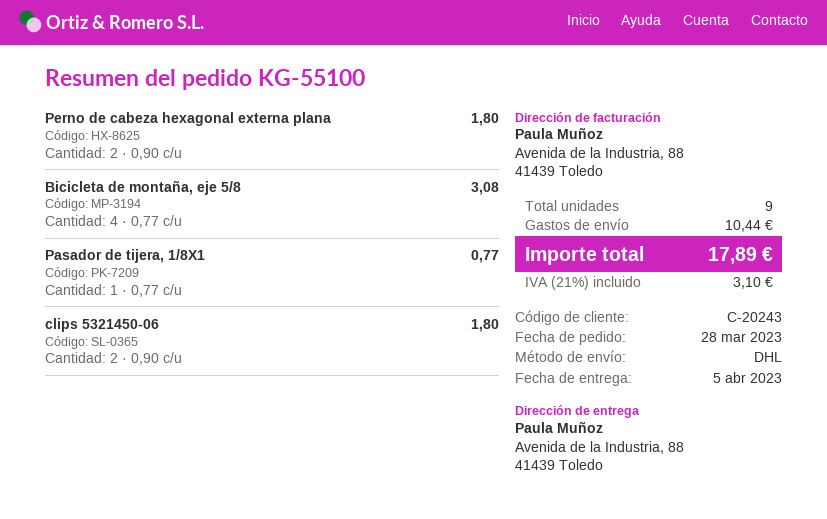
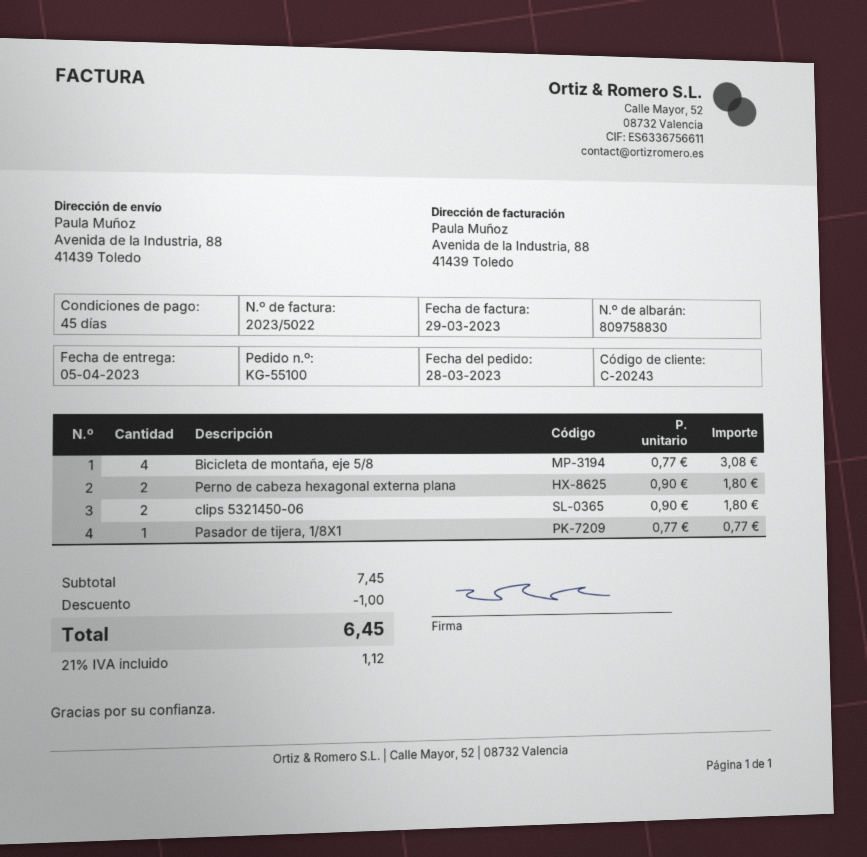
discount: none -> 1.00
shipping: 10.44 -> none
tax: 21% = 3.10 -> 21% = 1.12
total: 17.89 -> 6.45

